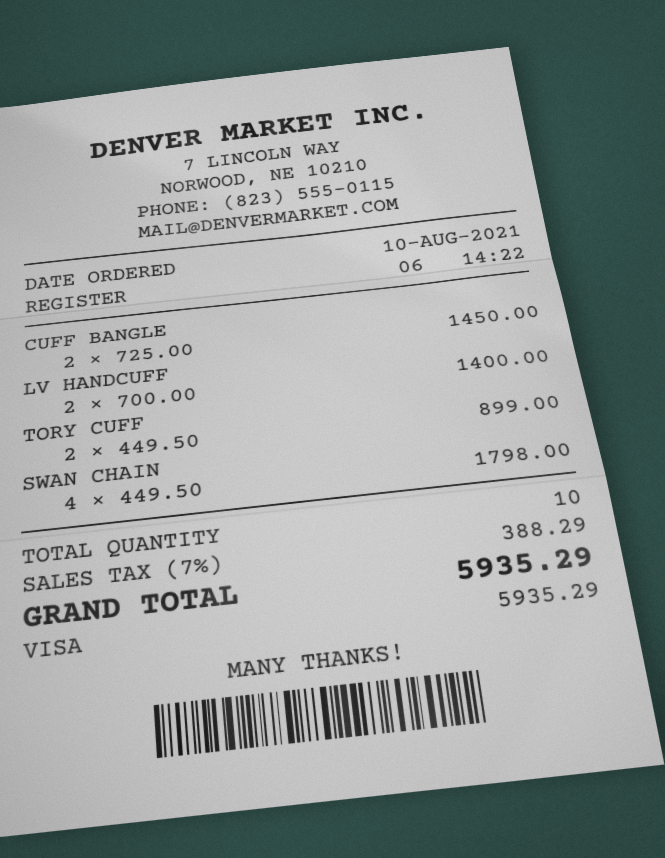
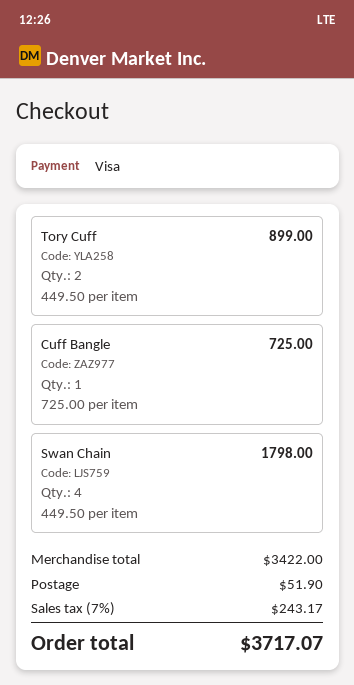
CUFF BANGLE: 2 x 725.00 = 1450.00 -> 1 x 725.00 = 725.00
LV HANDCUFF: 2 x 700.00 = 1400.00 -> none
shipping: none -> 51.90
tax: 7% = 388.29 -> 7% = 243.17
total: 5935.29 -> 3717.07

